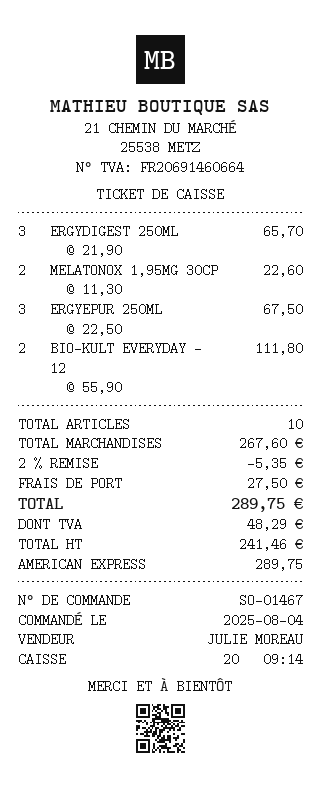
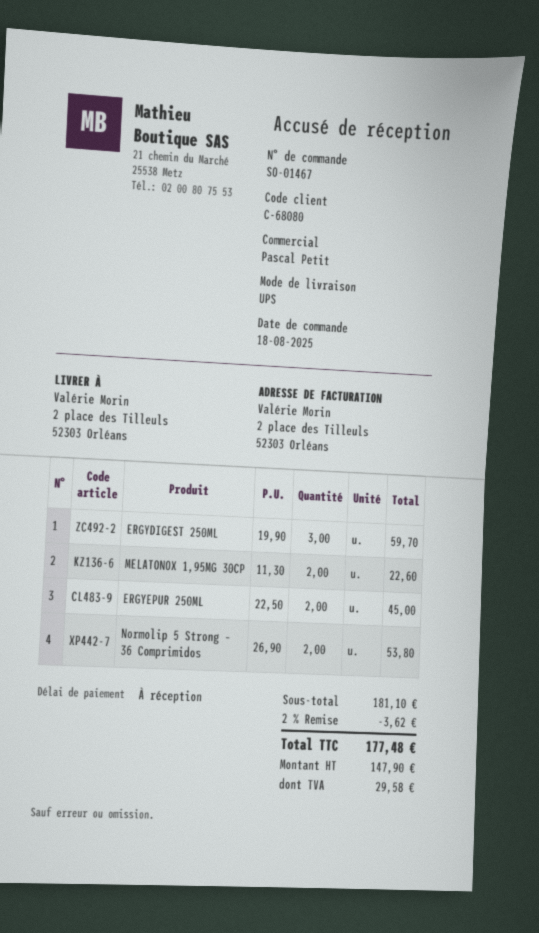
order date: 2025-08-04 -> 2025-08-18
sales rep: JULIE MOREAU -> Pascal Petit
ERGYDIGEST 250ML: 3 x 21.90 = 65.70 -> 3 x 19.90 = 59.70
ERGYEPUR 250ML: 3 x 22.50 = 67.50 -> 2 x 22.50 = 45.00
BIO-KULT EVERYDAY – 12: 2 x 55.90 = 111.80 -> none
Normolip 5 Strong – 36 Comprimidos: none -> 2 x 26.90 = 53.80
subtotal: 267.60 -> 181.10
discount: 2% = 5.35 -> 2% = 3.62
shipping: 27.50 -> none
net: 241.46 -> 147.90
tax: 48.29 -> 29.58
total: 289.75 -> 177.48

